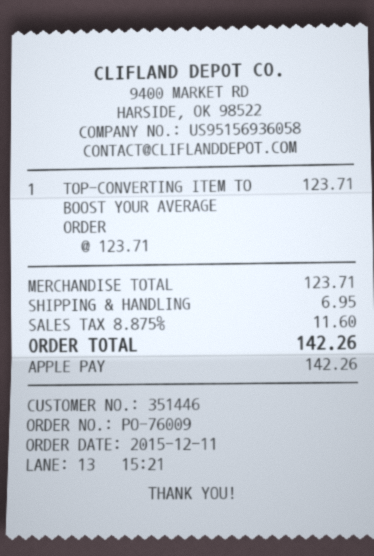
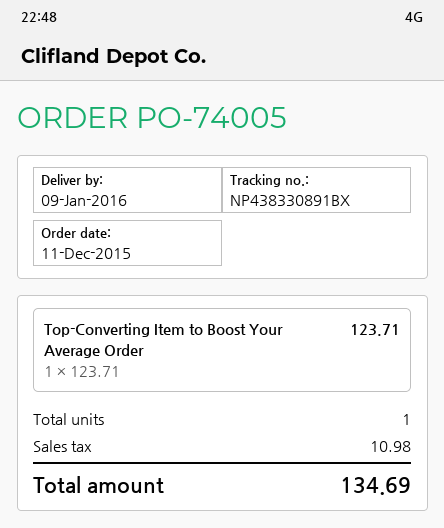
order number: PO-76009 -> PO-74005
shipping: 6.95 -> none
tax: 11.60 -> 10.98
total: 142.26 -> 134.69

